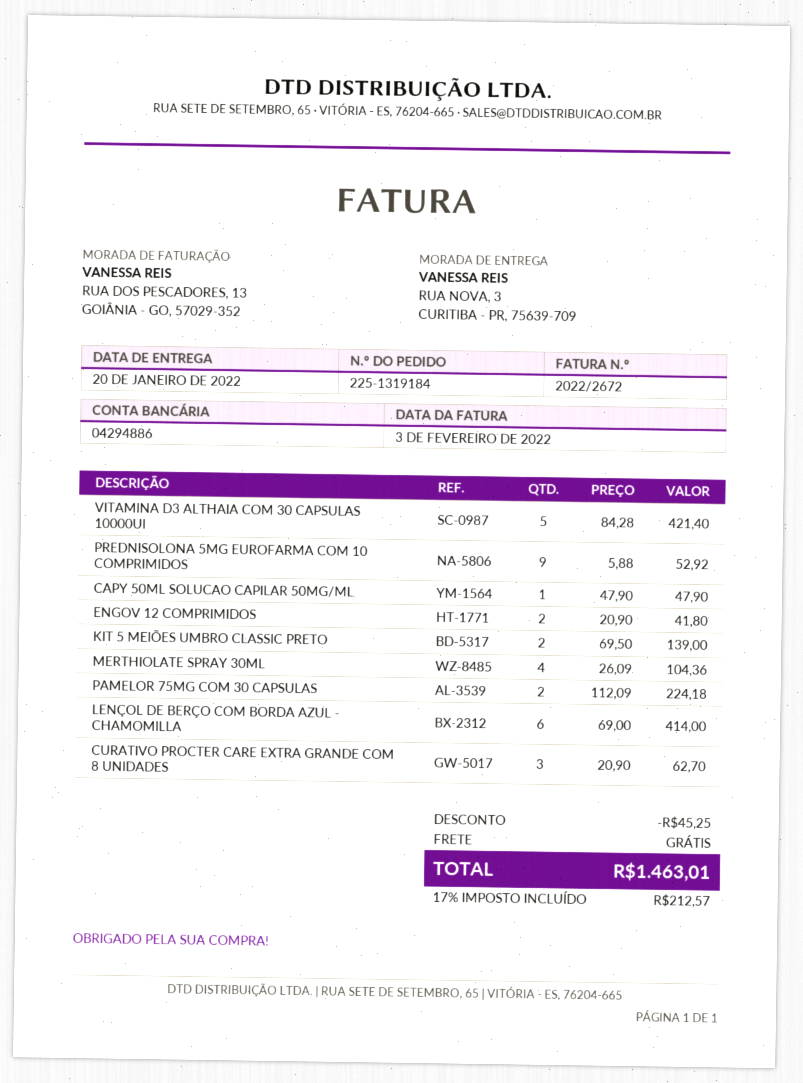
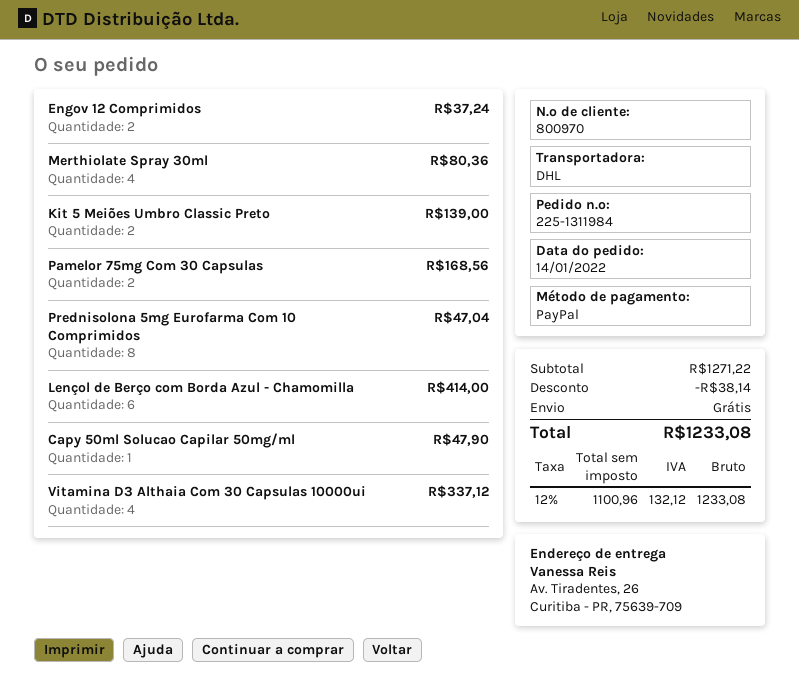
order number: 225-1319184 -> 225-1311984
ship to: RUA NOVA, 3, CURITIBA - PR, 75639-709 -> Av. Tiradentes, 26, Curitiba - PR, 75639-709
VITAMINA D3 ALTHAIA COM 30 CAPSULAS 10000UI: 5 for 421.40 -> 4 for 337.12
PREDNISOLONA 5MG EUROFARMA COM 10 COMPRIMIDOS: 9 for 52.92 -> 8 for 47.04
ENGOV 12 COMPRIMIDOS: 2 for 41.80 -> 2 for 37.24
MERTHIOLATE SPRAY 30ML: 4 for 104.36 -> 4 for 80.36
PAMELOR 75MG COM 30 CAPSULAS: 2 for 224.18 -> 2 for 168.56
CURATIVO PROCTER CARE EXTRA GRANDE COM 8 UNIDADES: 3 for 62.70 -> none
discount: 45.25 -> 38.14
tax: 17% = 212.57 -> 12% = 132.12
total: 1463.01 -> 1233.08

